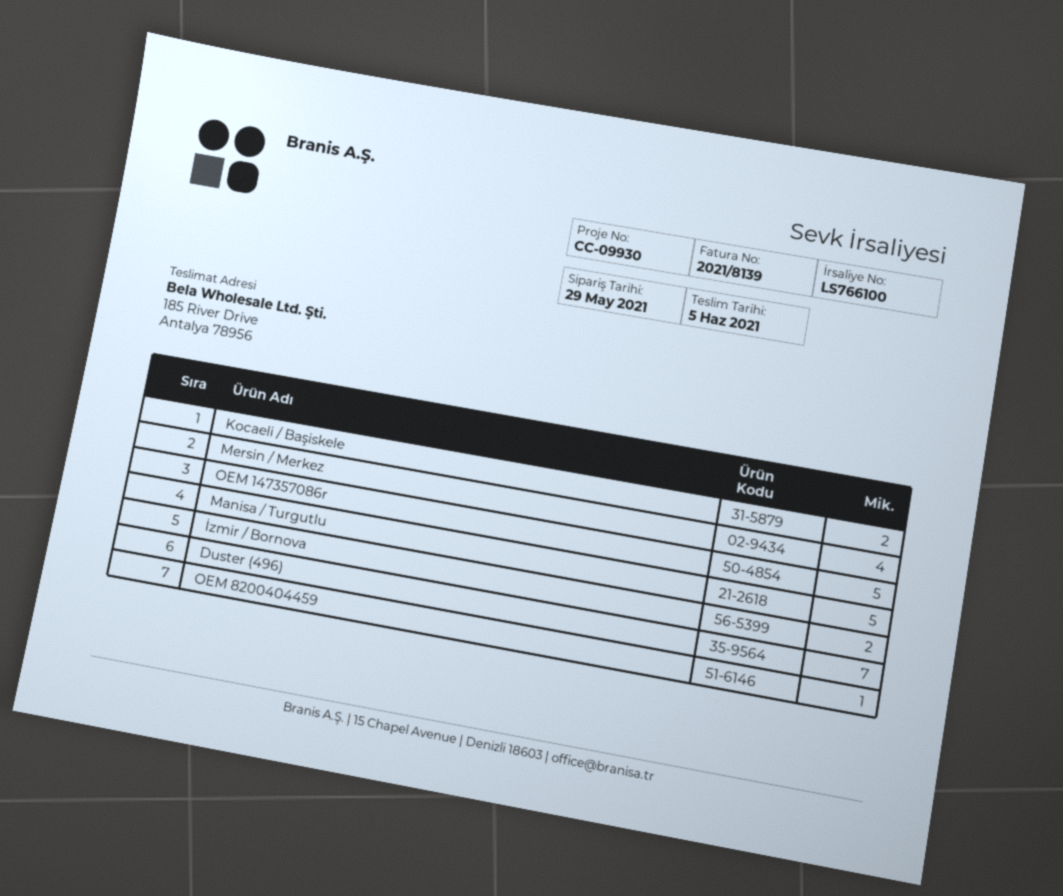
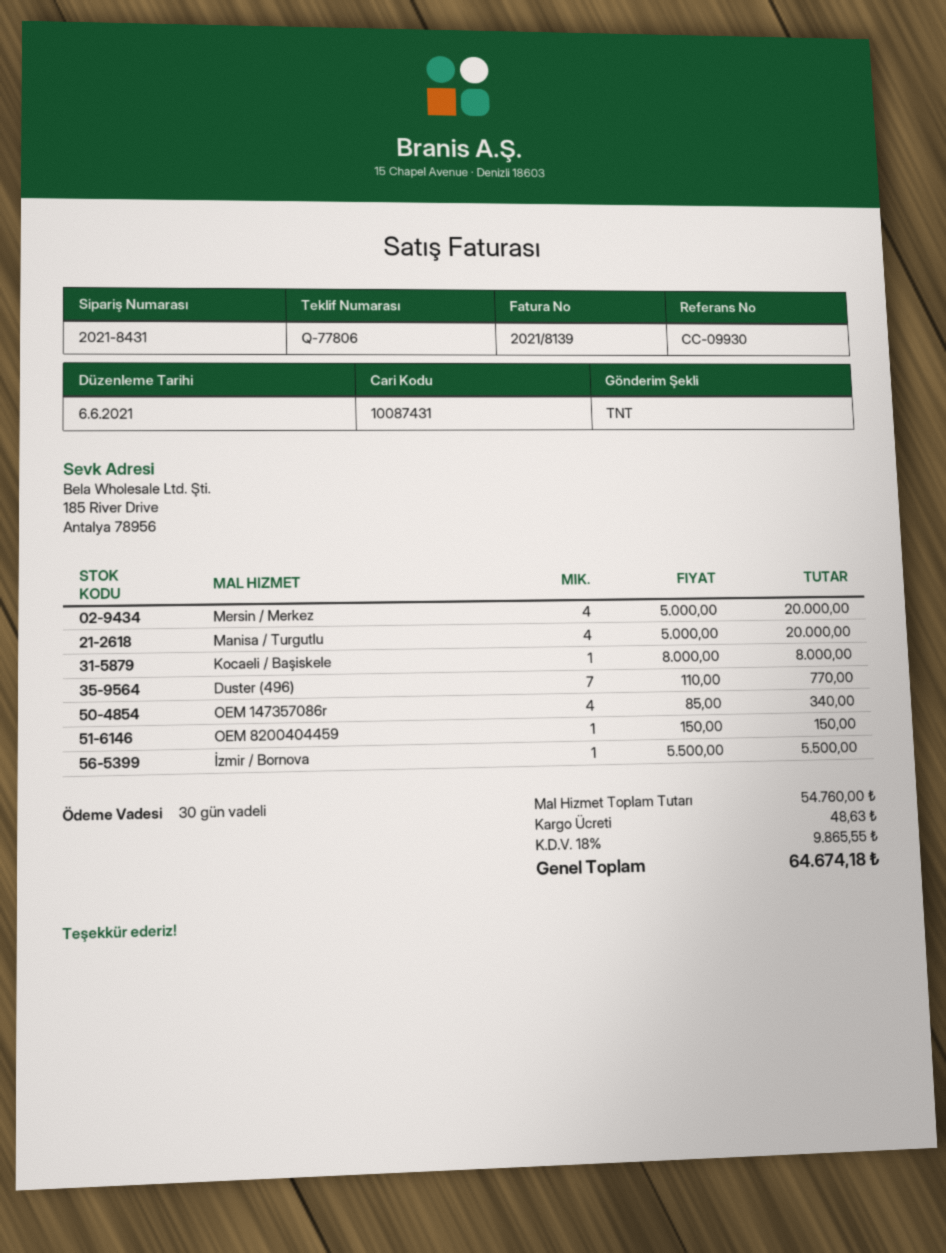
Kocaeli / Başiskele: 2 -> 1
OEM 147357086r: 5 -> 4
Manisa / Turgutlu: 5 -> 4
İzmir / Bornova: 2 -> 1

